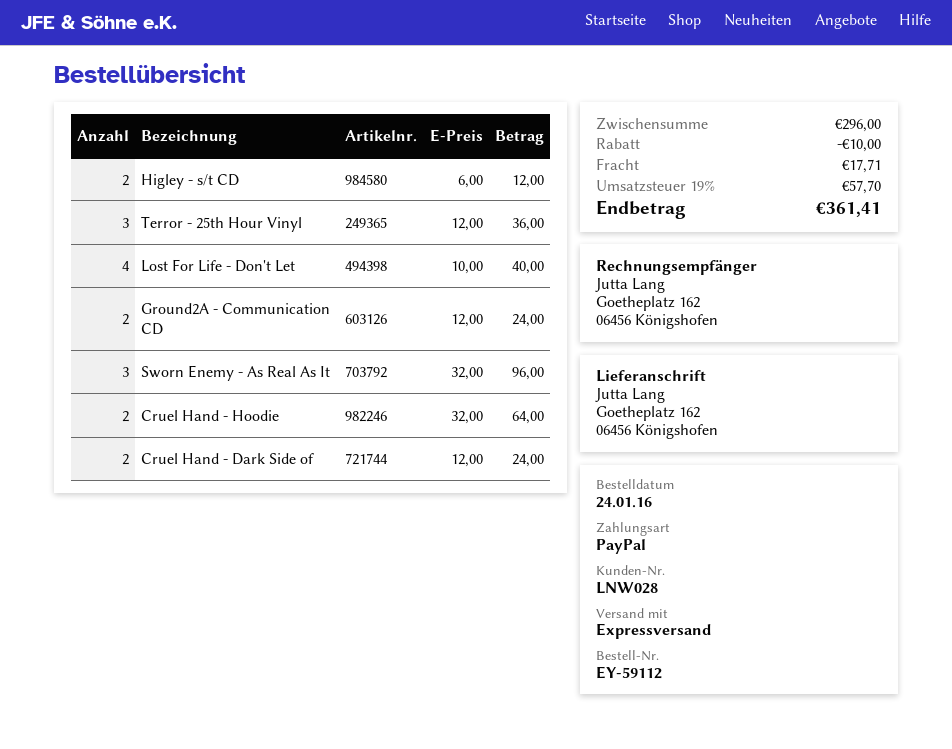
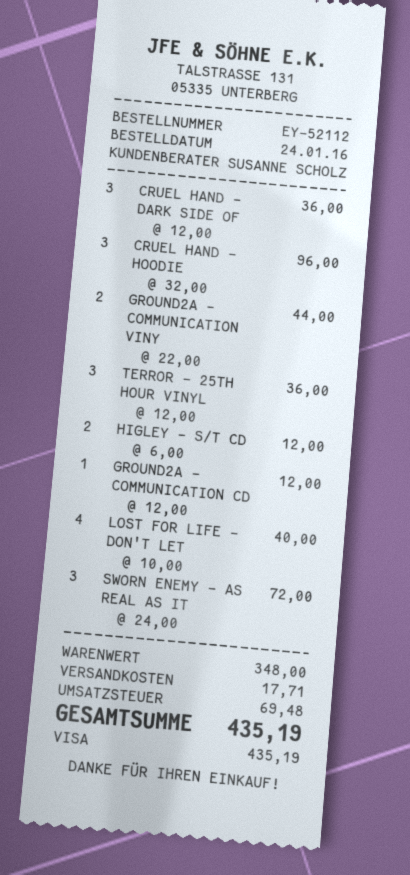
order number: EY-59112 -> EY-52112
payment method: PayPal -> Visa
Ground2A - Communication CD: 2 x 12.00 = 24.00 -> 1 x 12.00 = 12.00
Sworn Enemy - As Real As It: 3 x 32.00 = 96.00 -> 3 x 24.00 = 72.00
Cruel Hand - Hoodie: 2 x 32.00 = 64.00 -> 3 x 32.00 = 96.00
Cruel Hand - Dark Side of: 2 x 12.00 = 24.00 -> 3 x 12.00 = 36.00
GROUND2A - COMMUNICATION VINY: none -> 2 x 22.00 = 44.00
subtotal: 296.00 -> 348.00
discount: 10.00 -> none
tax: 57.70 -> 69.48
total: 361.41 -> 435.19

